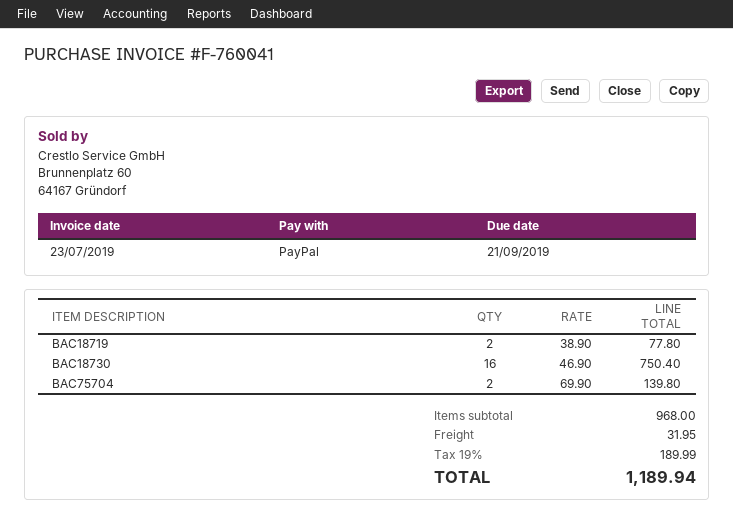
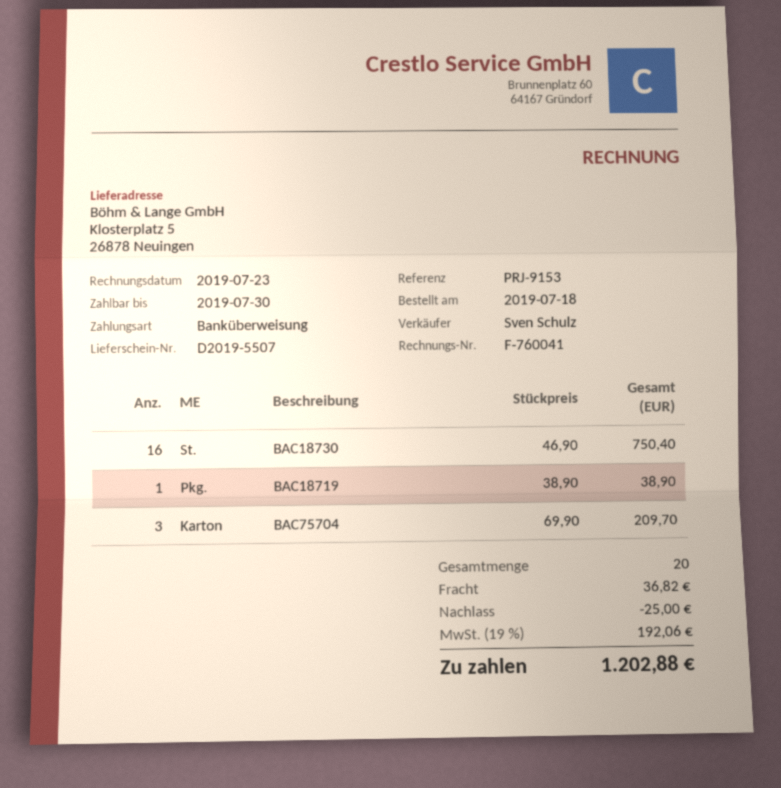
due date: 2019-09-21 -> 2019-07-30
payment method: PayPal -> bank transfer
BAC18719: 2 x 38.90 = 77.80 -> 1 x 38.90 = 38.90
BAC75704: 2 x 69.90 = 139.80 -> 3 x 69.90 = 209.70
discount: none -> 25.00
shipping: 31.95 -> 36.82
tax: 19% = 189.99 -> 19% = 192.06
total: 1189.94 -> 1202.88

